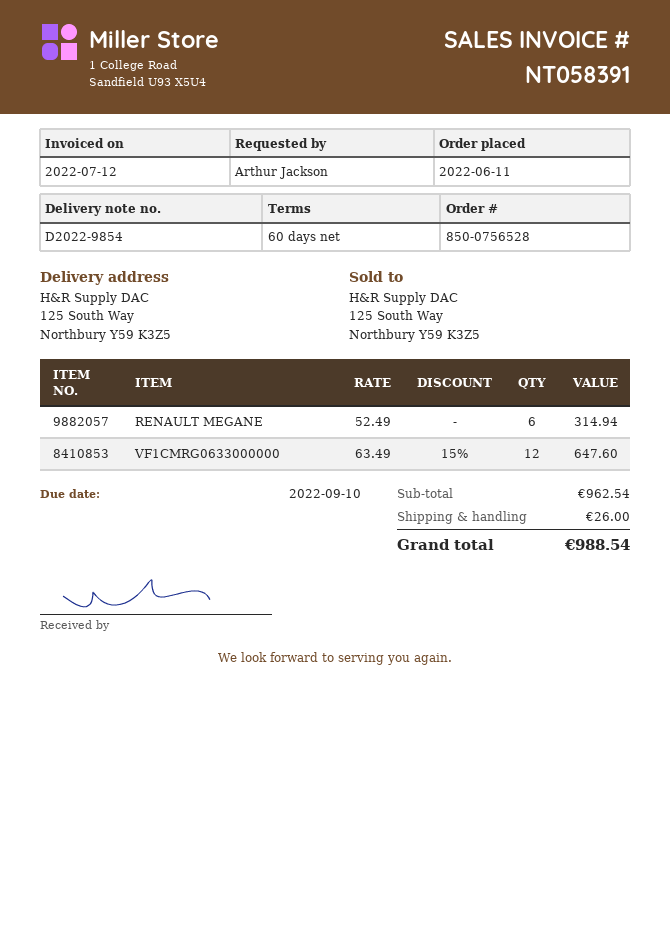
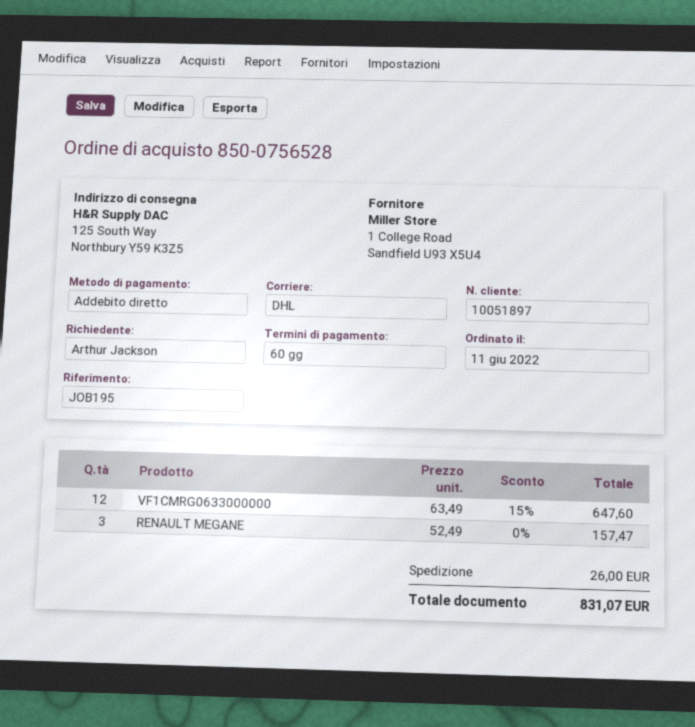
RENAULT MEGANE: 6 x 52.49 = 314.94 -> 3 x 52.49 = 157.47
total: 988.54 -> 831.07

